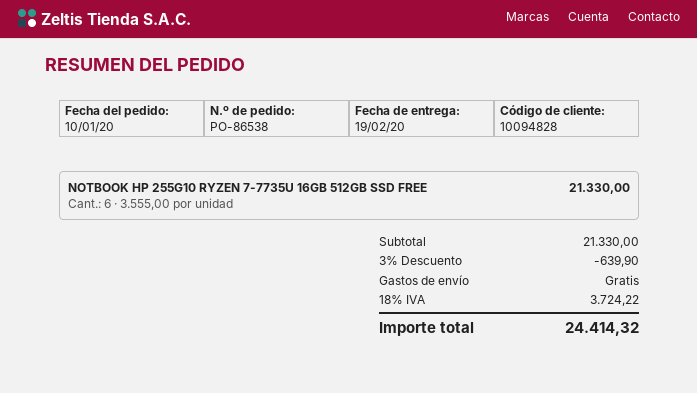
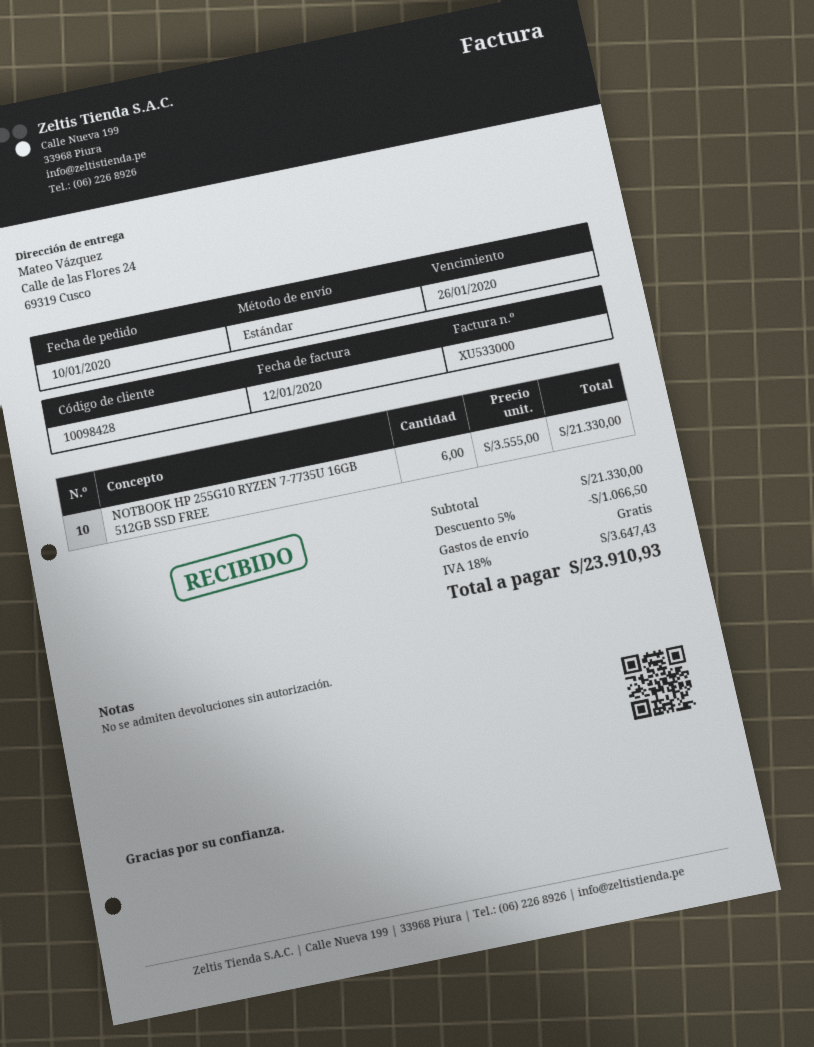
customer number: 10094828 -> 10098428
discount: 3% = 639.90 -> 5% = 1066.50
tax: 18% = 3724.22 -> 18% = 3647.43
total: 24414.32 -> 23910.93

